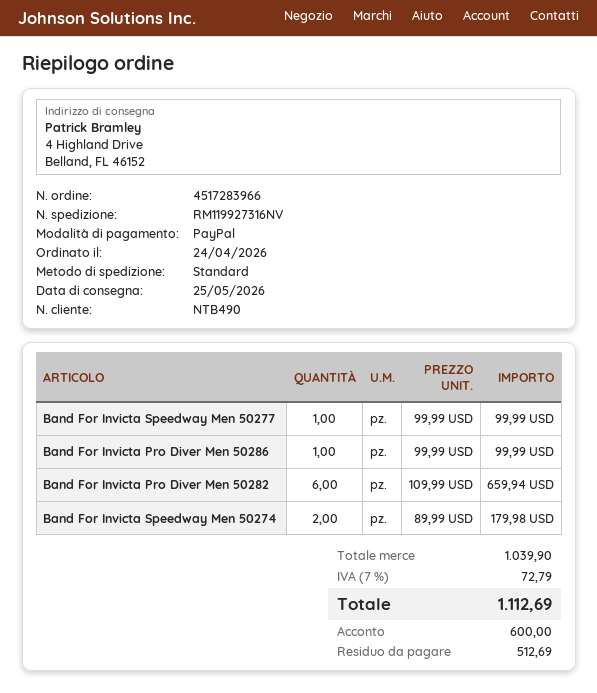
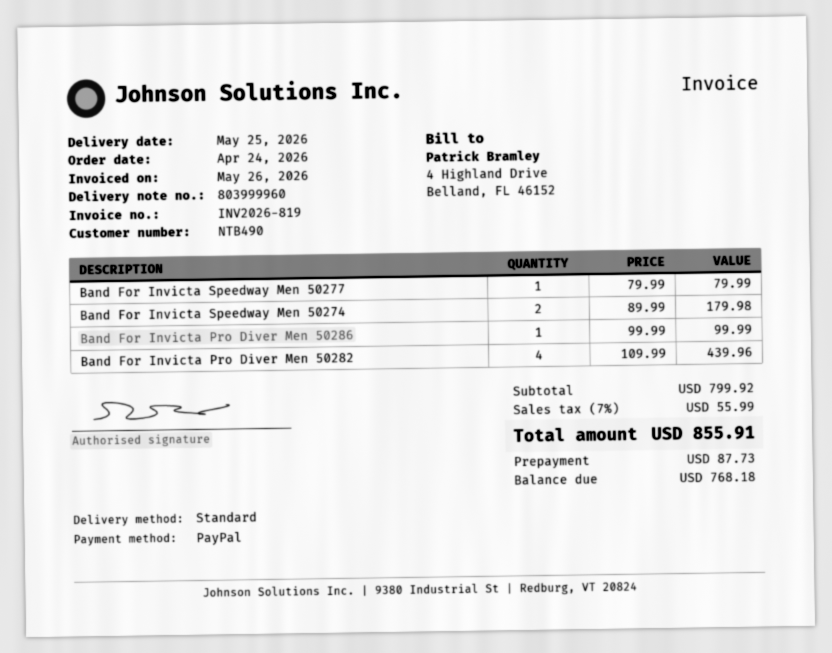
Band For Invicta Speedway Men 50277: 1 x 99.99 = 99.99 -> 1 x 79.99 = 79.99
Band For Invicta Pro Diver Men 50282: 6 x 109.99 = 659.94 -> 4 x 109.99 = 439.96
subtotal: 1039.90 -> 799.92
tax: 7% = 72.79 -> 7% = 55.99
total: 1112.69 -> 855.91
deposit: 600.00 -> 87.73
balance: 512.69 -> 768.18

